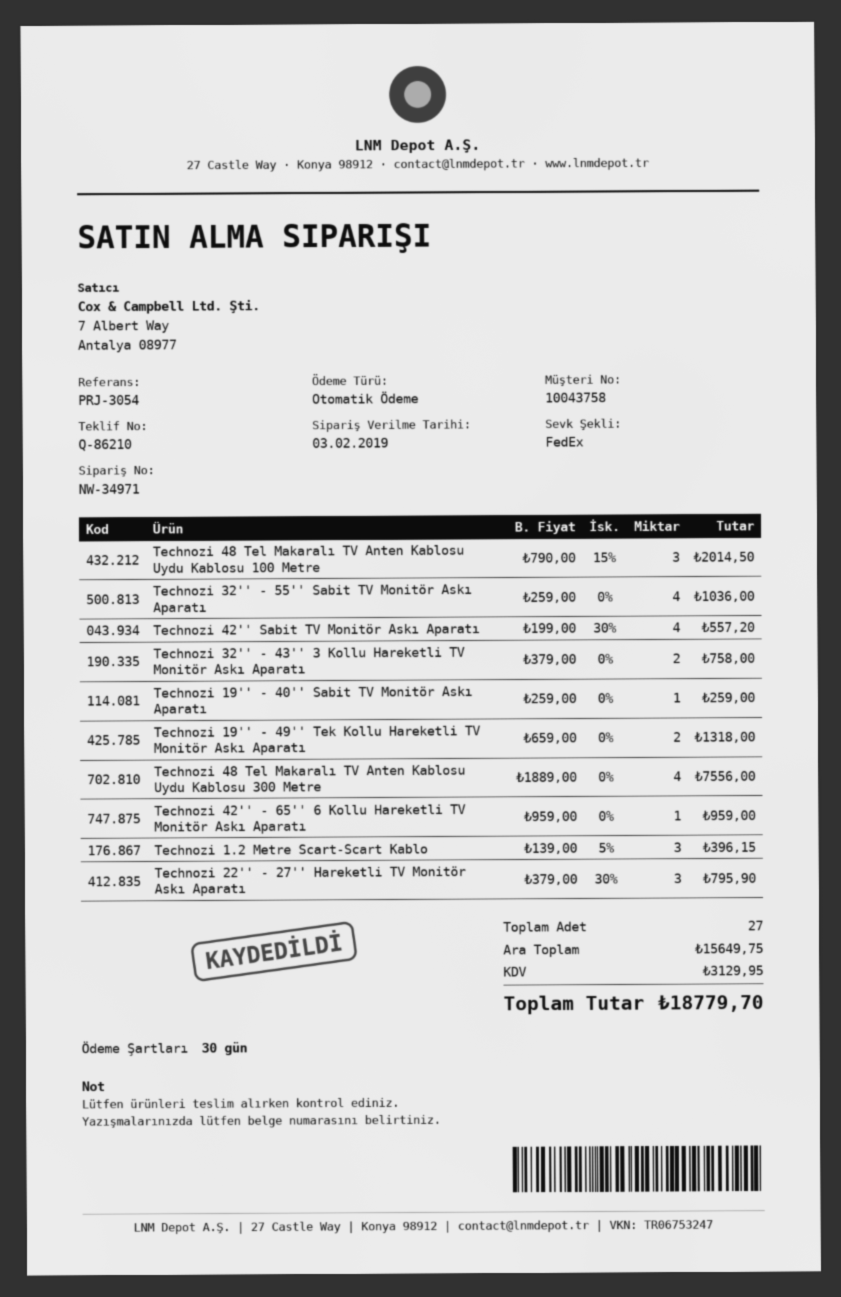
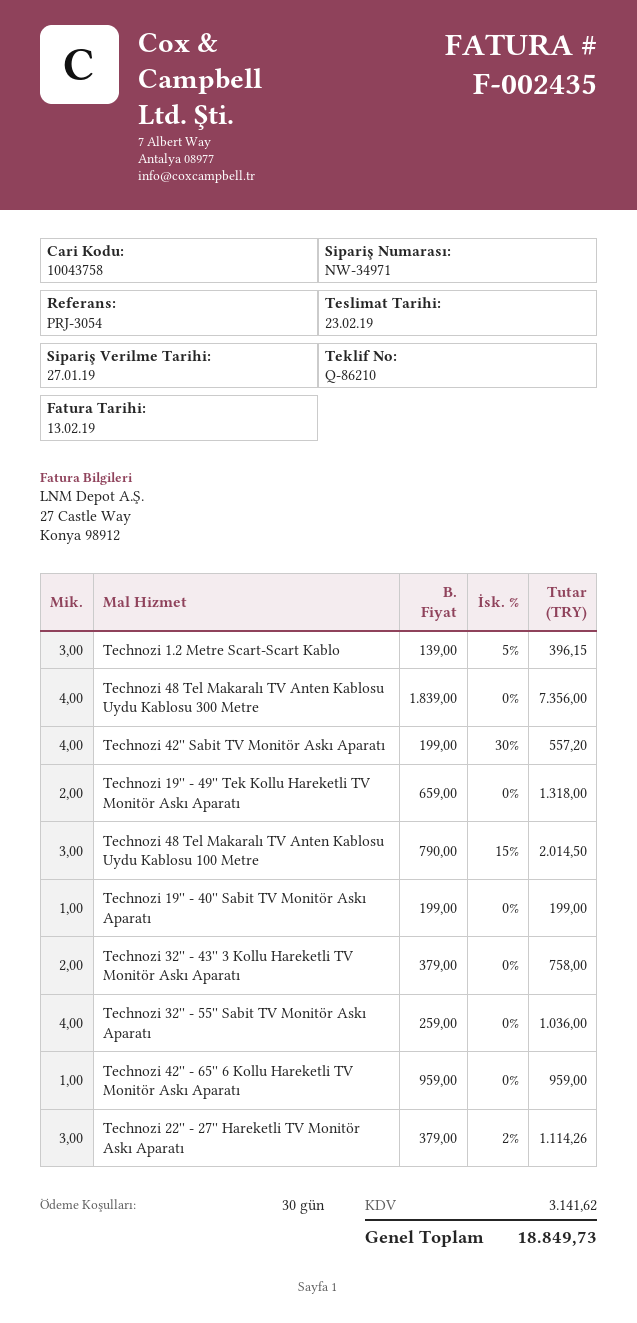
order date: 2019-02-03 -> 2019-01-27
Technozi 19'' - 40'' Sabit TV Monitör Askı Aparatı: 1 x 259.00 = 259.00 -> 1 x 199.00 = 199.00
Technozi 48 Tel Makaralı TV Anten Kablosu Uydu Kablosu 300 Metre: 4 x 1889.00 = 7556.00 -> 4 x 1839.00 = 7356.00
Technozi 22'' - 27'' Hareketli TV Monitör Askı Aparatı: 3 x 379.00 - 30% = 795.90 -> 3 x 379.00 - 2% = 1114.26
tax: 3129.95 -> 3141.62
total: 18779.70 -> 18849.73

